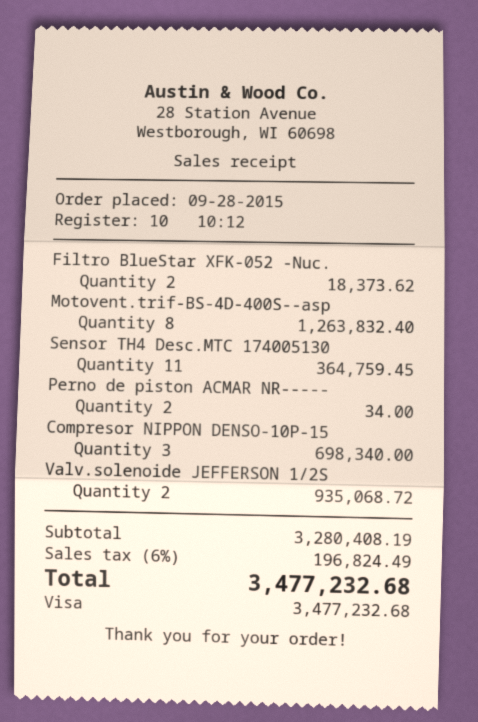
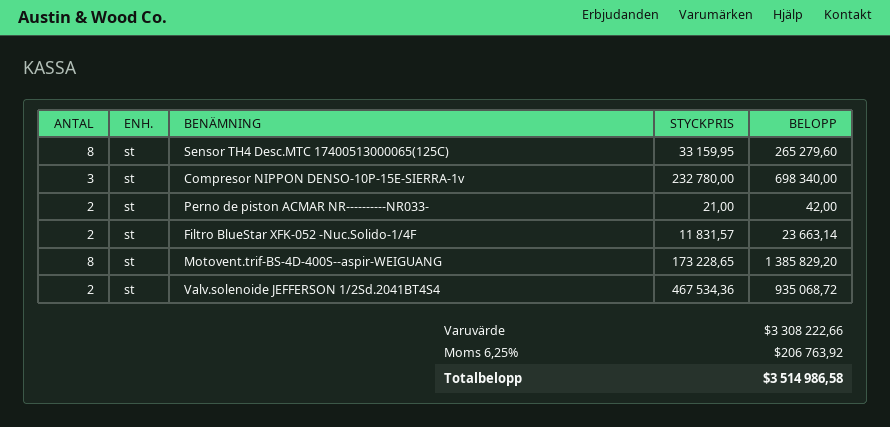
Filtro BlueStar XFK-052 -Nuc.: 2 for 18373.62 -> 2 for 23663.14
Motovent.trif-BS-4D-400S--asp: 8 for 1263832.40 -> 8 for 1385829.20
Sensor TH4 Desc.MTC 174005130: 11 for 364759.45 -> 8 for 265279.60
Perno de piston ACMAR NR-----: 2 for 34.00 -> 2 for 42.00
subtotal: 3280408.19 -> 3308222.66
tax: 6% = 196824.49 -> 6.25% = 206763.92
total: 3477232.68 -> 3514986.58

